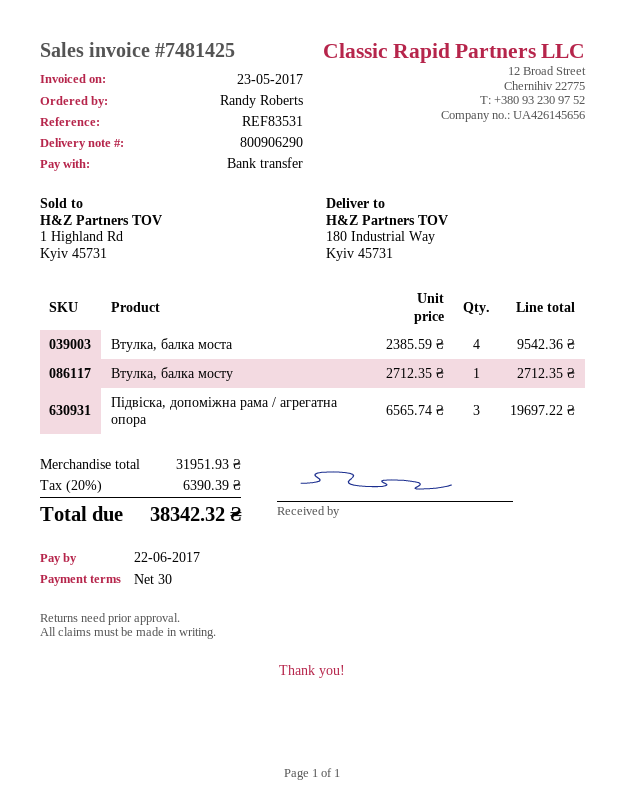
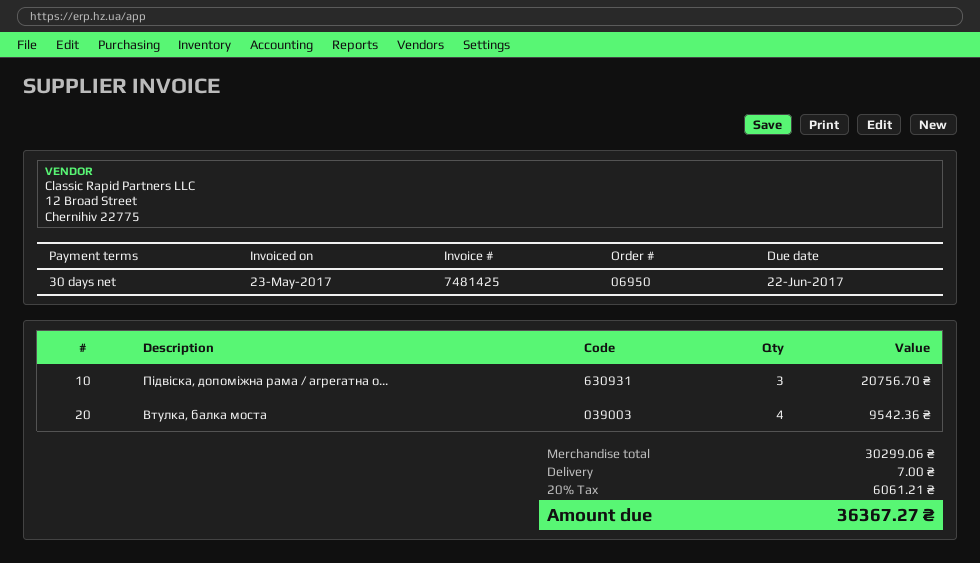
Втулка, балка мосту: 1 for 2712.35 -> none
Підвіска, допоміжна рама / агрегатна опора: 3 for 19697.22 -> 3 for 20756.70
subtotal: 31951.93 -> 30299.06
shipping: none -> 7.00
tax: 20% = 6390.39 -> 20% = 6061.21
total: 38342.32 -> 36367.27

